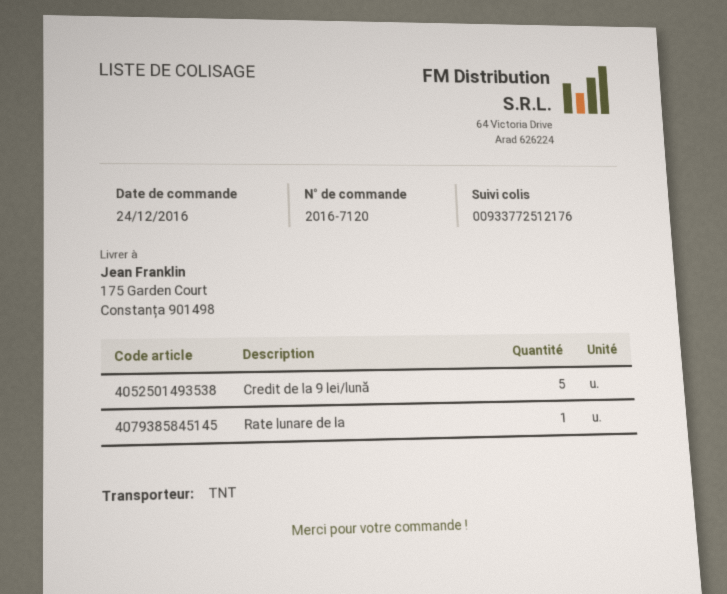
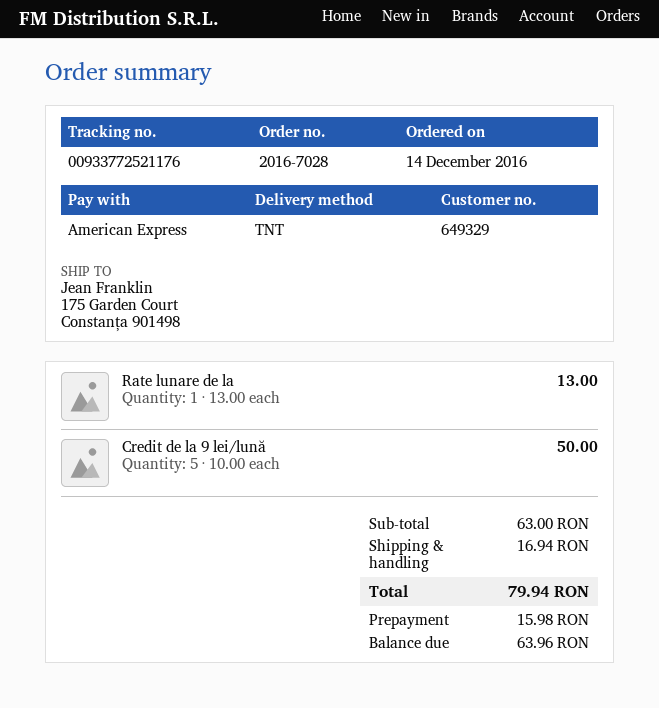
order number: 2016-7120 -> 2016-7028
order date: 2016-12-24 -> 2016-12-14
tracking number: 00933772512176 -> 00933772521176

